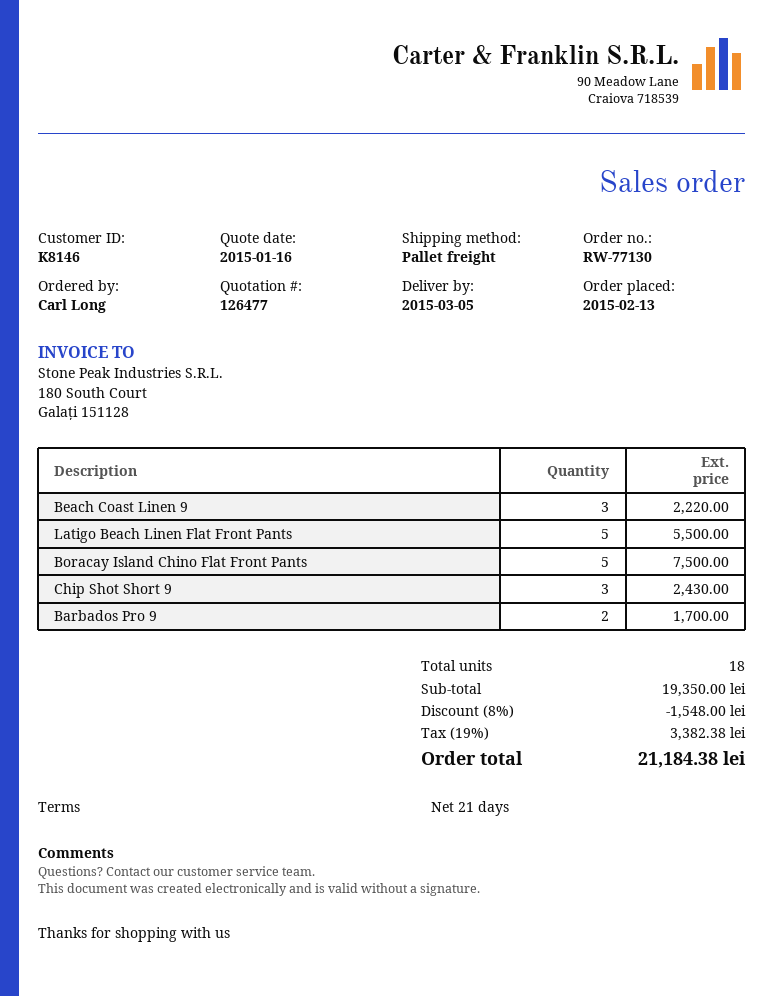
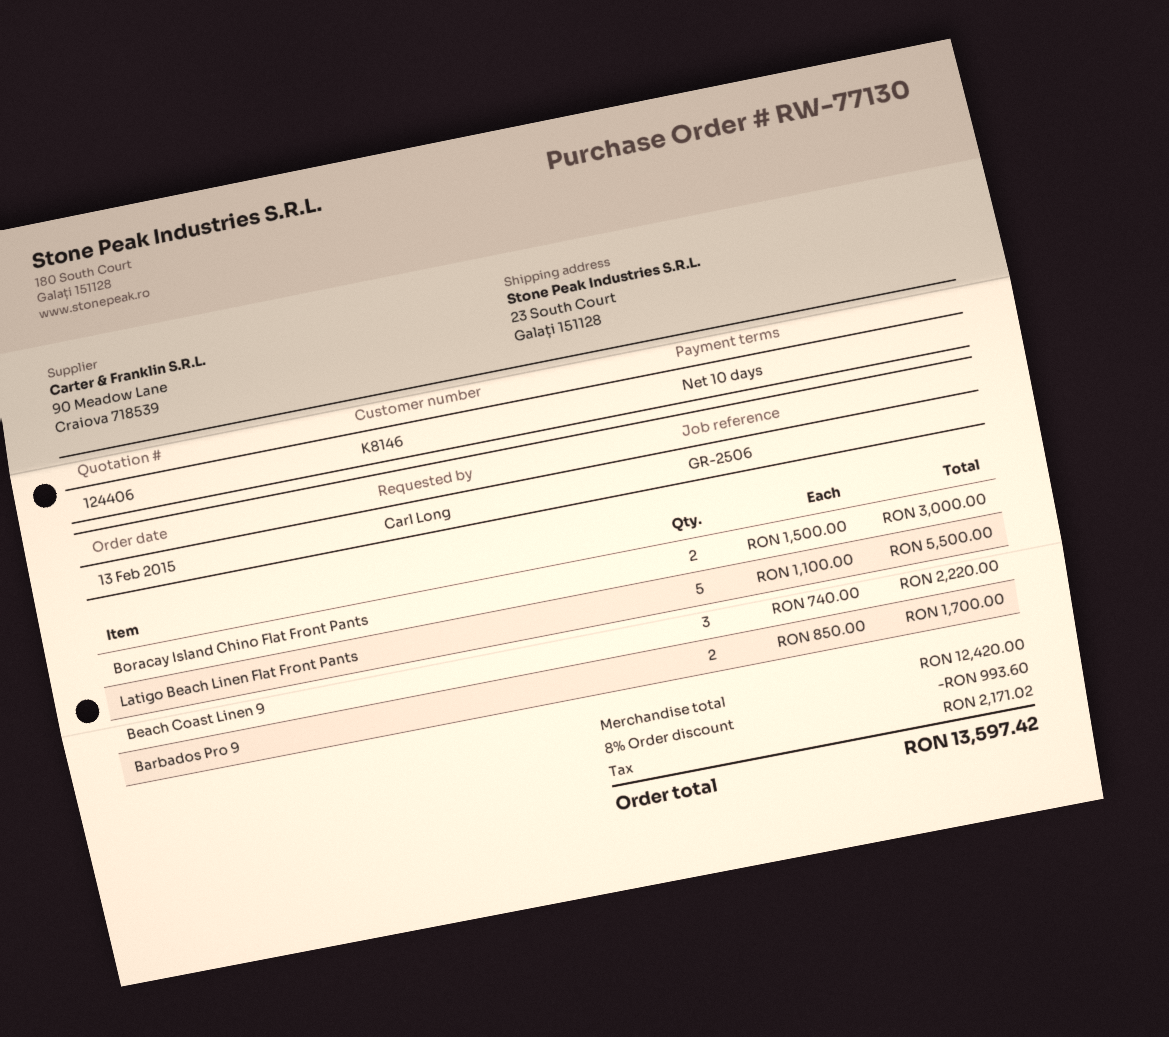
quote number: 126477 -> 124406
payment terms: 21 days -> 10 days
Boracay Island Chino Flat Front Pants: 5 for 7500.00 -> 2 for 3000.00
Chip Shot Short 9: 3 for 2430.00 -> none
subtotal: 19350.00 -> 12420.00
discount: 8% = 1548.00 -> 8% = 993.60
tax: 3382.38 -> 2171.02
total: 21184.38 -> 13597.42

